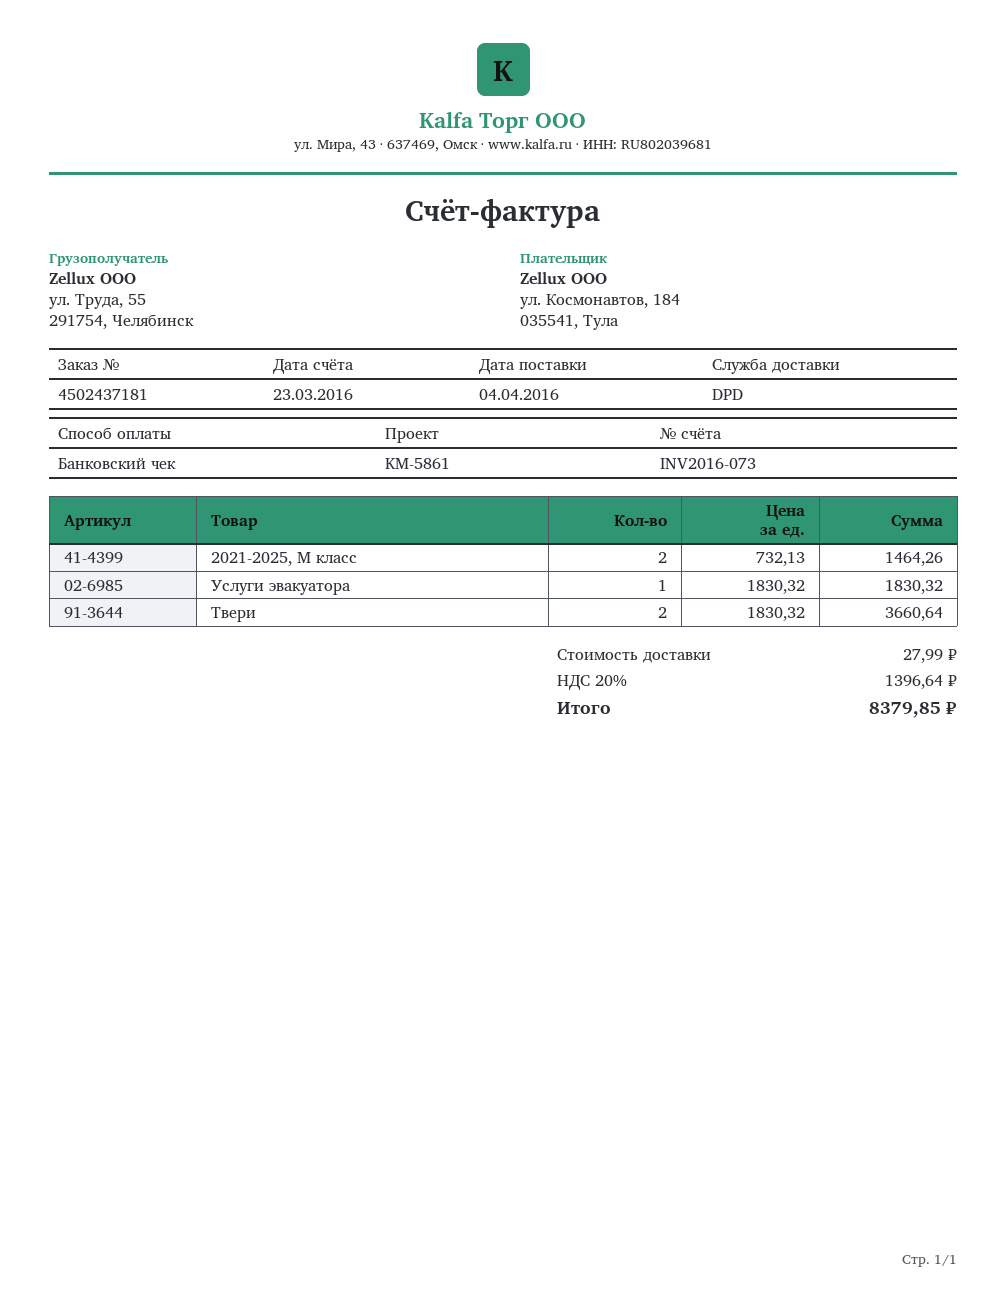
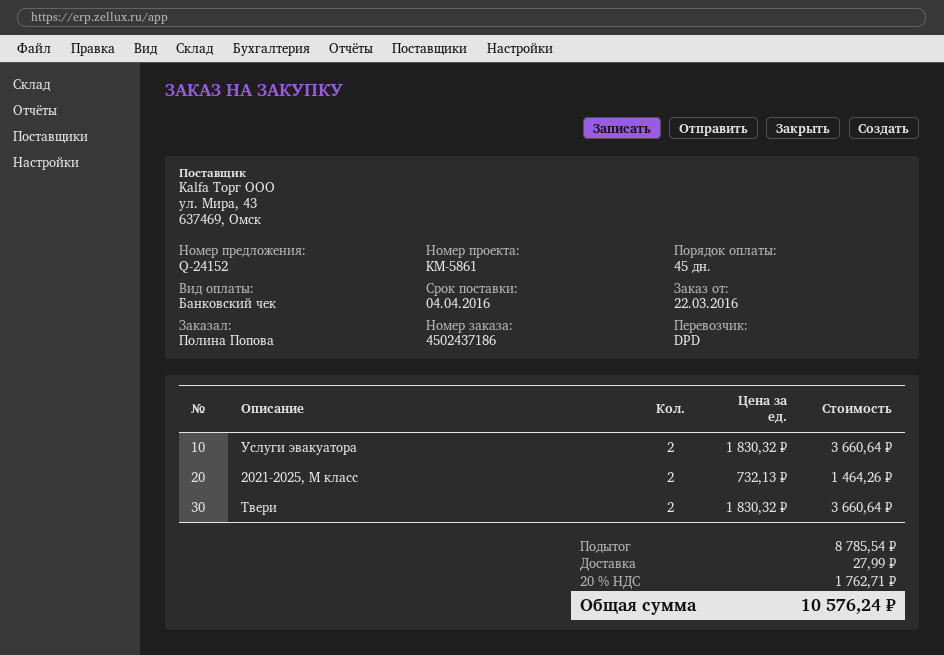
order number: 4502437181 -> 4502437186
Услуги эвакуатора: 1 x 1830.32 = 1830.32 -> 2 x 1830.32 = 3660.64
tax: 20% = 1396.64 -> 20% = 1762.71
total: 8379.85 -> 10576.24

